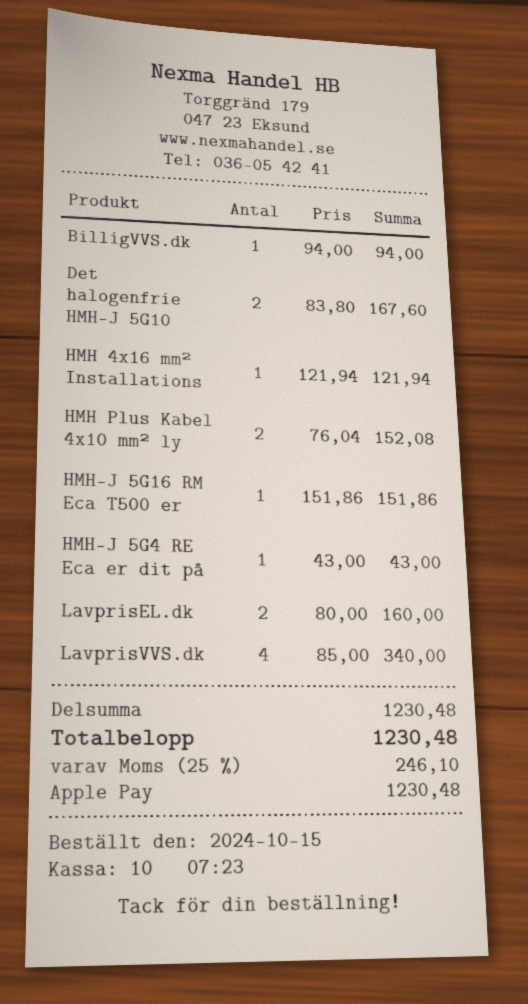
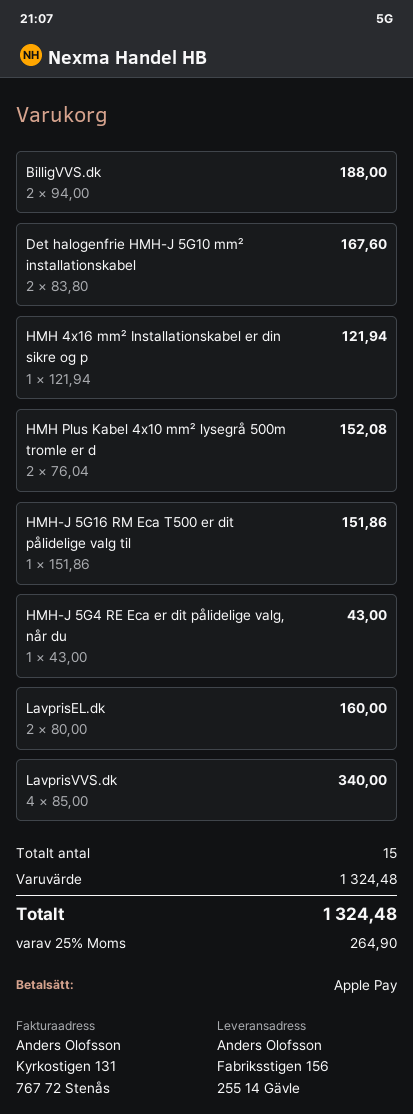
BilligVVS.dk: 1 x 94.00 = 94.00 -> 2 x 94.00 = 188.00
subtotal: 1230.48 -> 1324.48
tax: 25% = 246.10 -> 25% = 264.90
total: 1230.48 -> 1324.48

